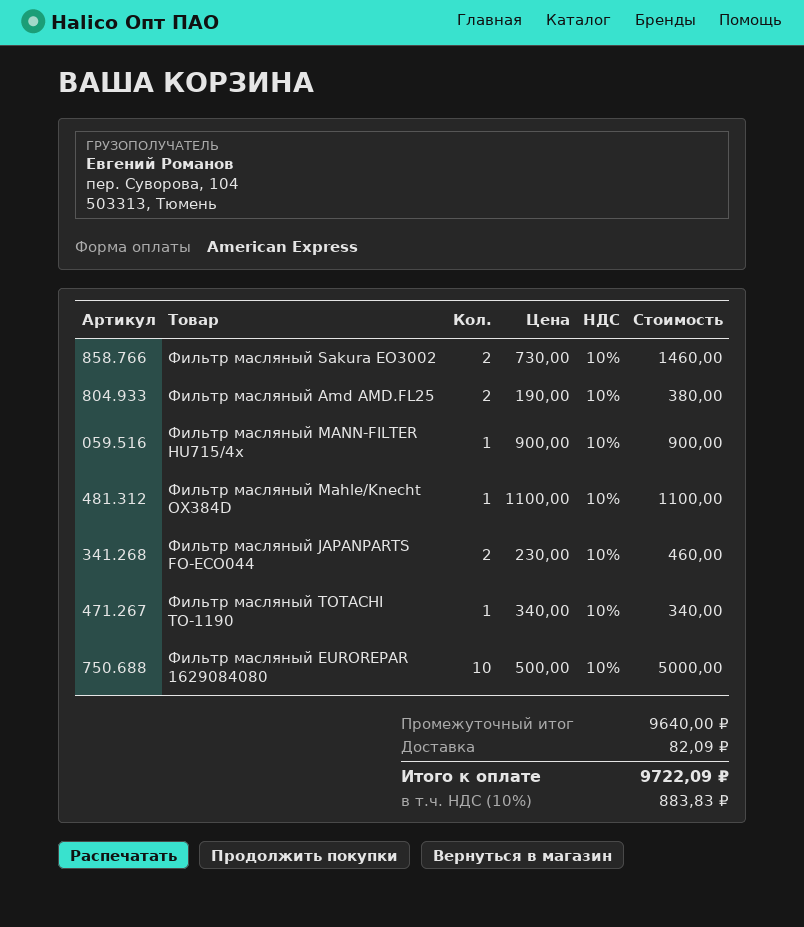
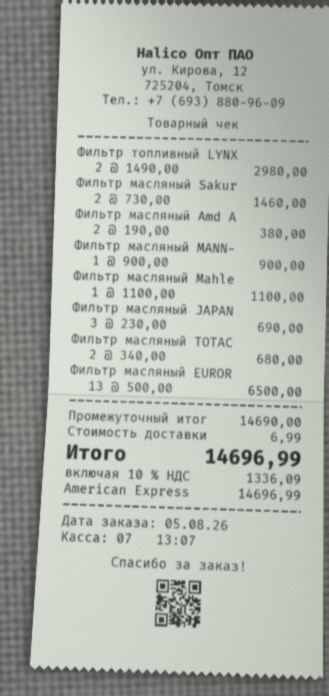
Фильтр масляный JAPANPARTS FO-ECO044: 2 x 230.00 = 460.00 -> 3 x 230.00 = 690.00
Фильтр масляный TOTACHI TO-1190: 1 x 340.00 = 340.00 -> 2 x 340.00 = 680.00
Фильтр масляный EUROREPAR 1629084080: 10 x 500.00 = 5000.00 -> 13 x 500.00 = 6500.00
Фильтр топливный LYNX: none -> 2 x 1490.00 = 2980.00
subtotal: 9640.00 -> 14690.00
shipping: 82.09 -> 6.99
tax: 10% = 883.83 -> 10% = 1336.09
total: 9722.09 -> 14696.99

